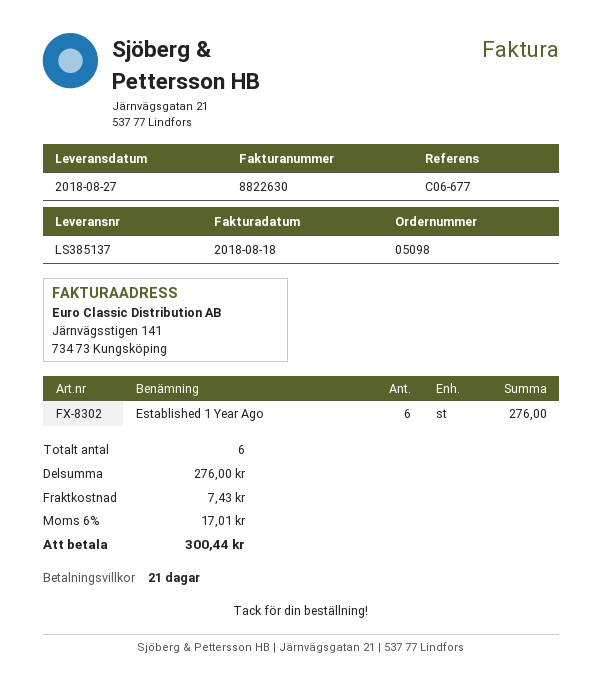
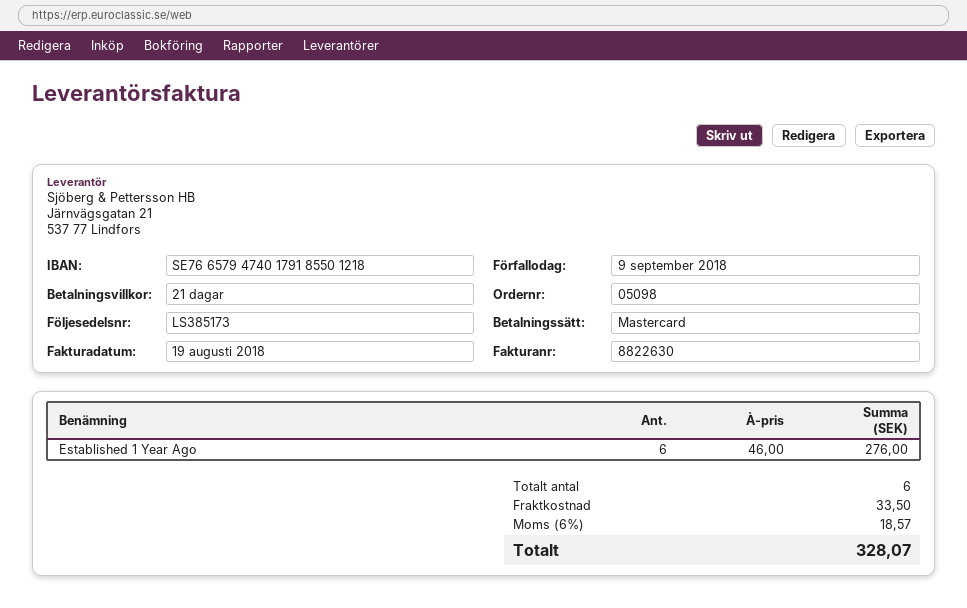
delivery note number: LS385137 -> LS385173
invoice date: 2018-08-18 -> 2018-08-19
shipping: 7.43 -> 33.50
tax: 6% = 17.01 -> 6% = 18.57
total: 300.44 -> 328.07

